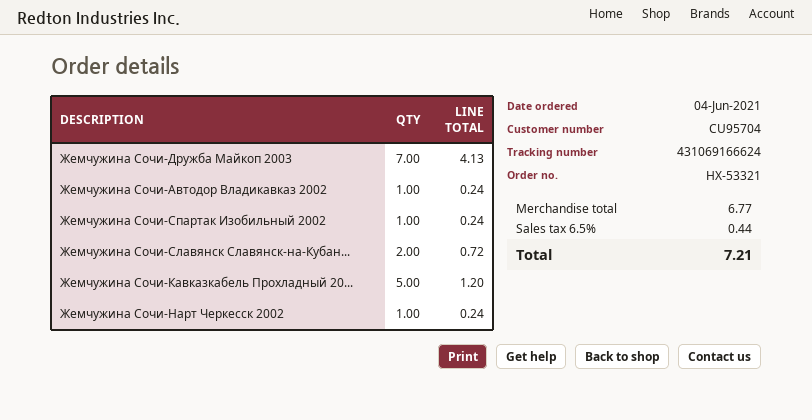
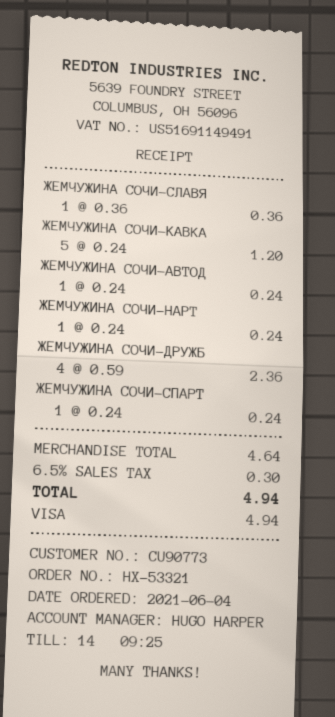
customer number: CU95704 -> CU90773
Жемчужина Сочи-Дружба Майкоп 2003: 7 for 4.13 -> 4 for 2.36
Жемчужина Сочи-Славянск Славянск-на-Кубан...: 2 for 0.72 -> 1 for 0.36
subtotal: 6.77 -> 4.64
tax: 6.5% = 0.44 -> 6.5% = 0.30
total: 7.21 -> 4.94

